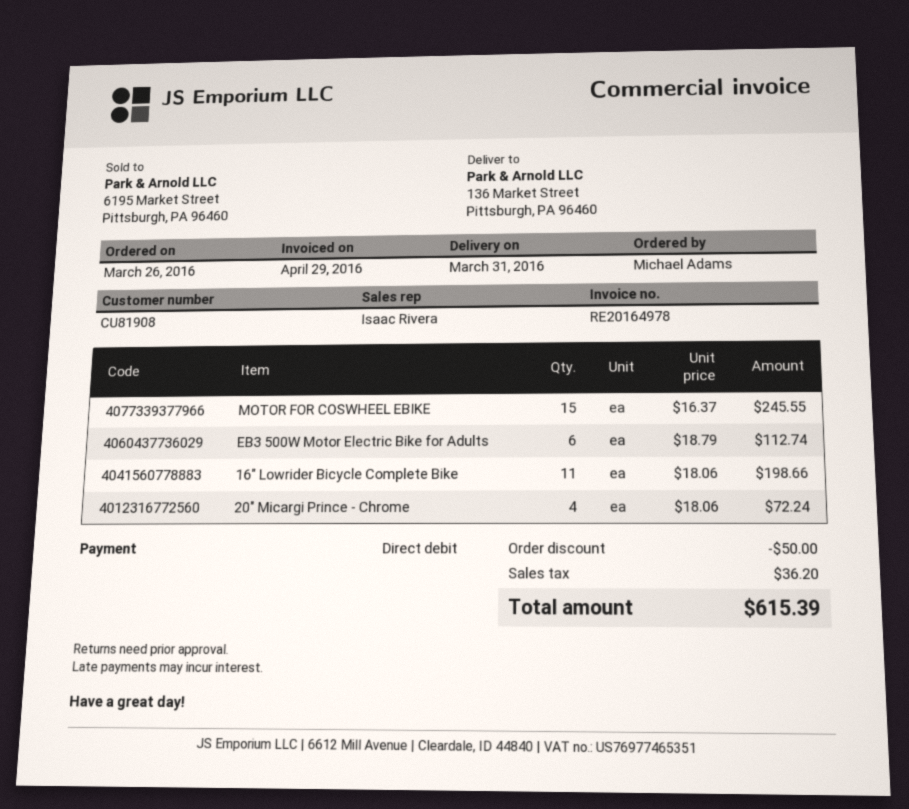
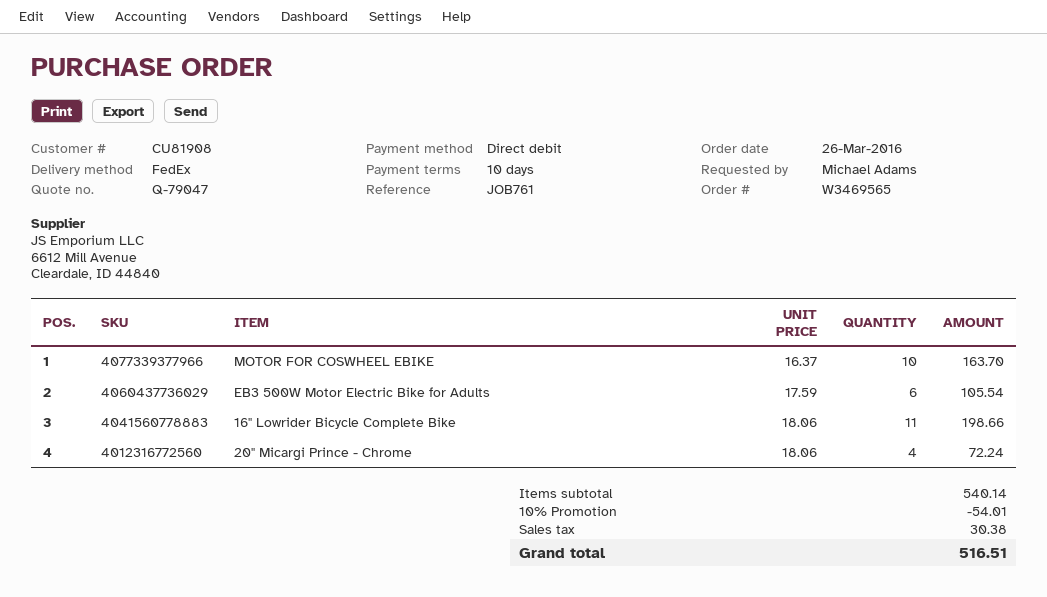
MOTOR FOR COSWHEEL EBIKE: 15 x 16.37 = 245.55 -> 10 x 16.37 = 163.70
EB3 500W Motor Electric Bike for Adults: 6 x 18.79 = 112.74 -> 6 x 17.59 = 105.54
discount: 50.00 -> 54.01
tax: 36.20 -> 30.38
total: 615.39 -> 516.51

